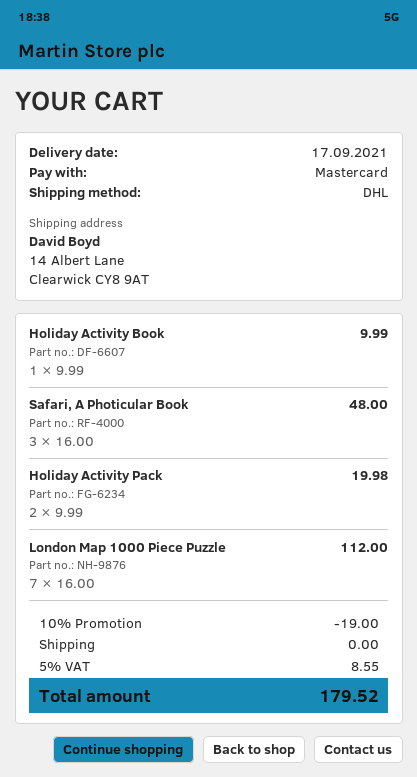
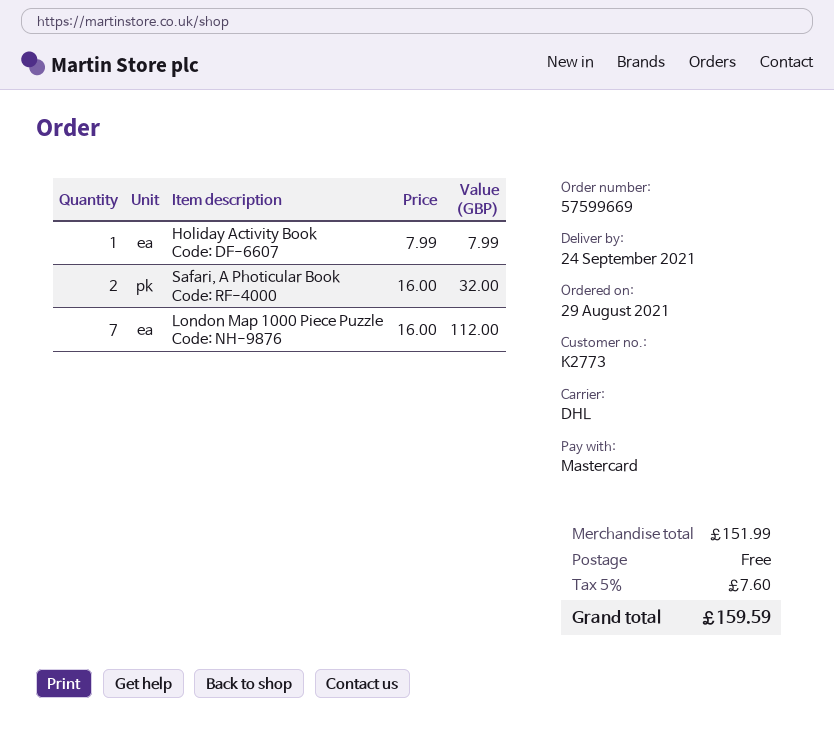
delivery date: 2021-09-17 -> 2021-09-24
Holiday Activity Book: 1 x 9.99 = 9.99 -> 1 x 7.99 = 7.99
Safari, A Photicular Book: 3 x 16.00 = 48.00 -> 2 x 16.00 = 32.00
Holiday Activity Pack: 2 x 9.99 = 19.98 -> none
discount: 10% = 19.00 -> none
tax: 5% = 8.55 -> 5% = 7.60
total: 179.52 -> 159.59

